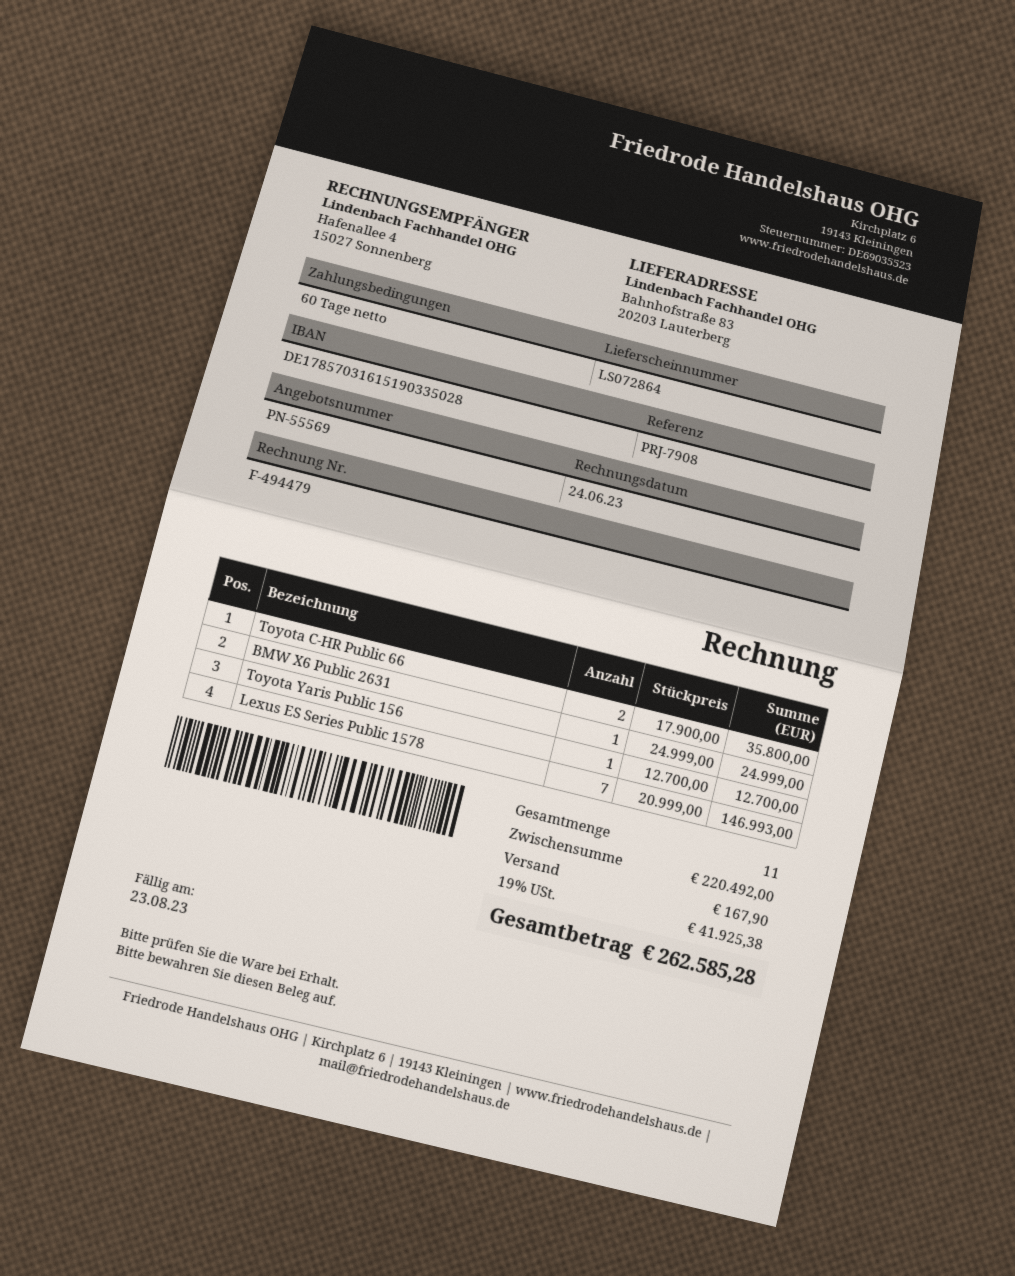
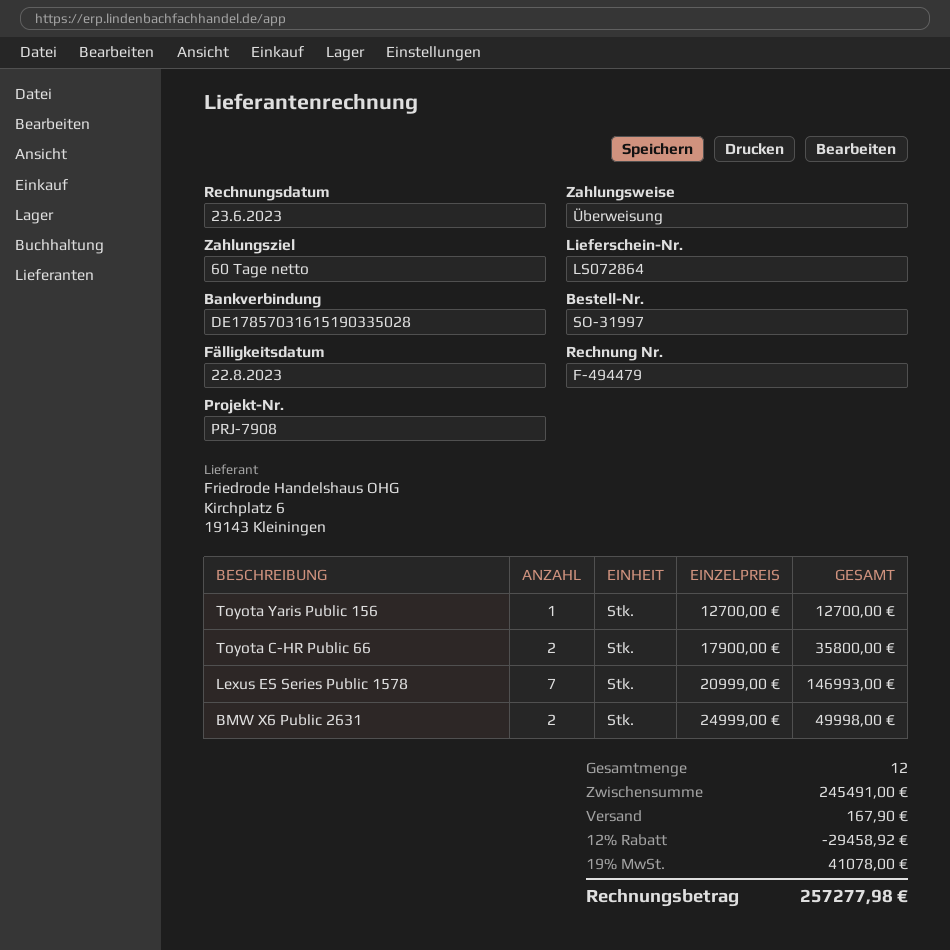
invoice date: 2023-06-24 -> 2023-06-23
due date: 2023-08-23 -> 2023-08-22
BMW X6 Public 2631: 1 x 24999.00 = 24999.00 -> 2 x 24999.00 = 49998.00
total quantity: 11 -> 12
subtotal: 220492.00 -> 245491.00
discount: none -> 12% = 29458.92
tax: 19% = 41925.38 -> 19% = 41078.00
total: 262585.28 -> 257277.98

